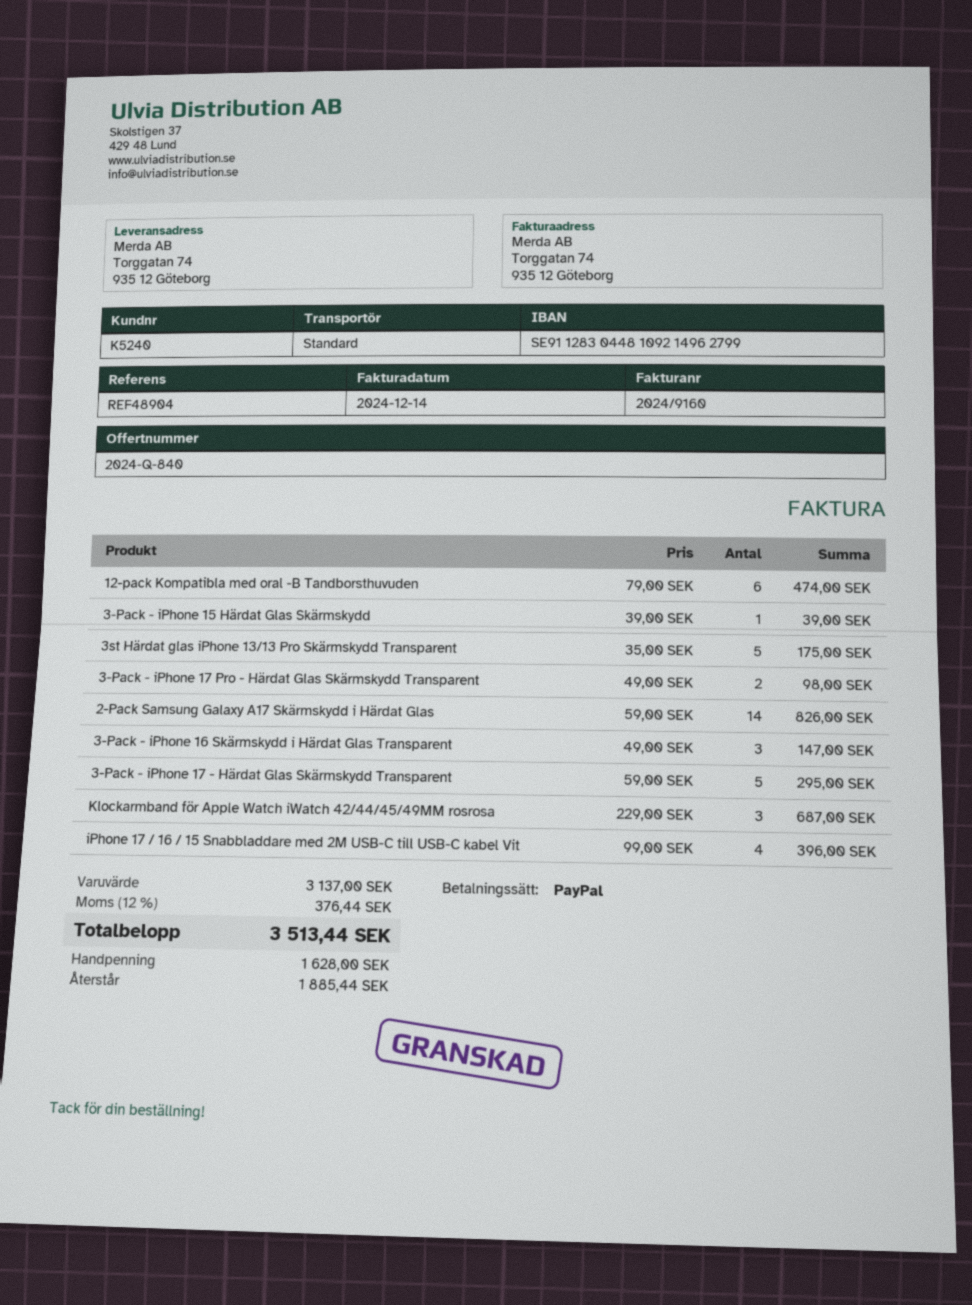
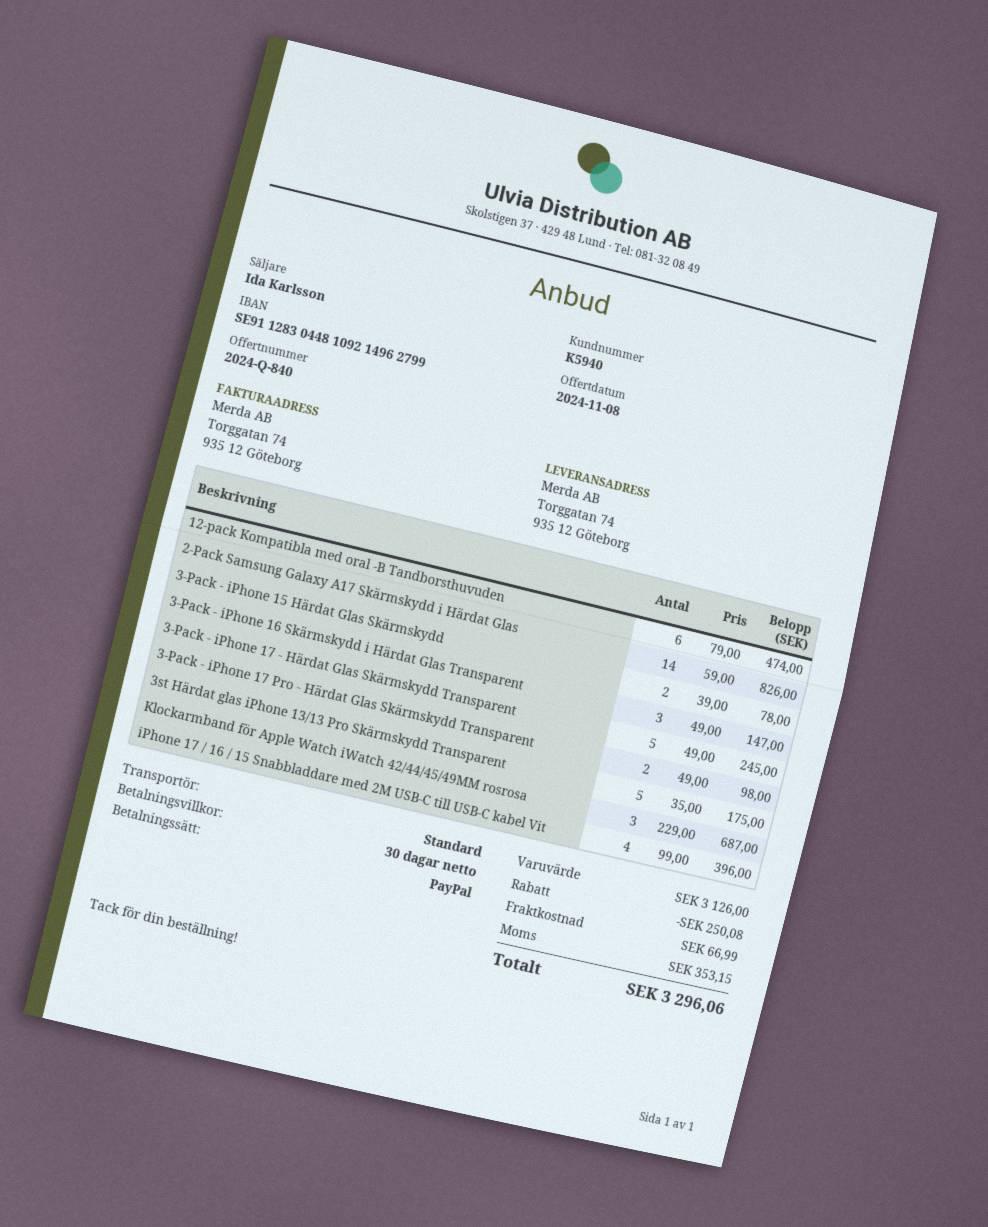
customer number: K5240 -> K5940
3-Pack - iPhone 15 Härdat Glas Skärmskydd: 1 x 39.00 = 39.00 -> 2 x 39.00 = 78.00
3-Pack - iPhone 17 - Härdat Glas Skärmskydd Transparent: 5 x 59.00 = 295.00 -> 5 x 49.00 = 245.00
subtotal: 3137.00 -> 3126.00
discount: none -> 250.08
shipping: none -> 66.99
tax: 376.44 -> 353.15
total: 3513.44 -> 3296.06

